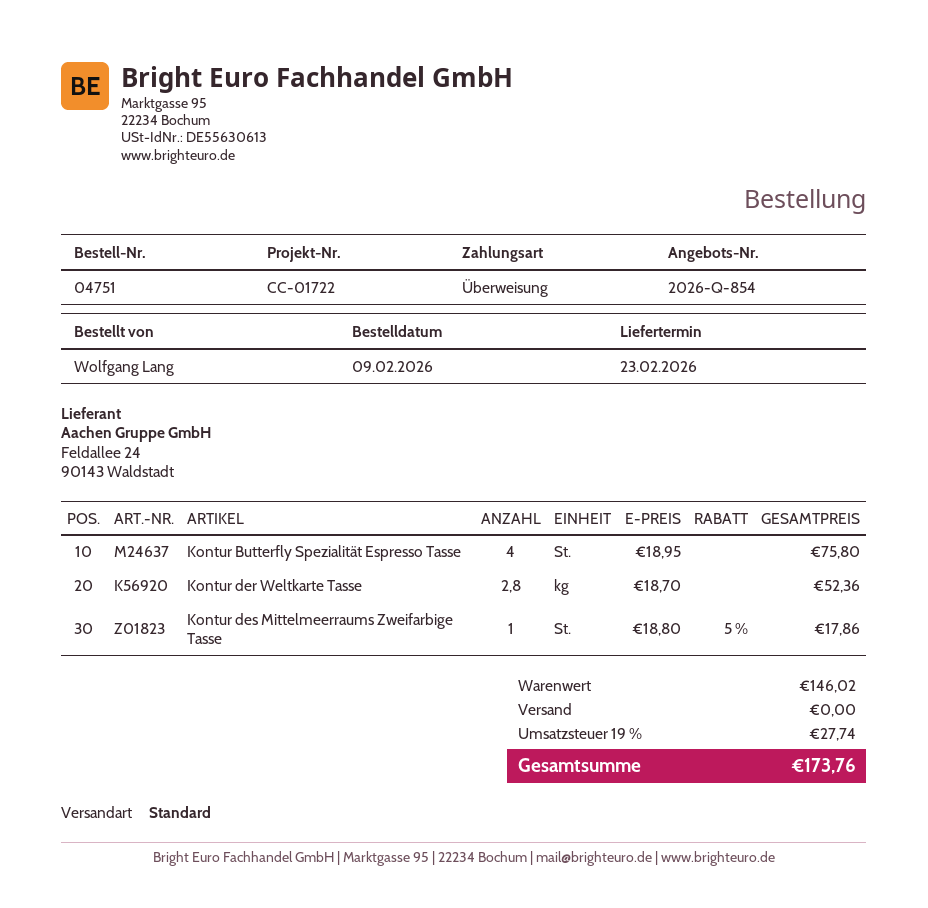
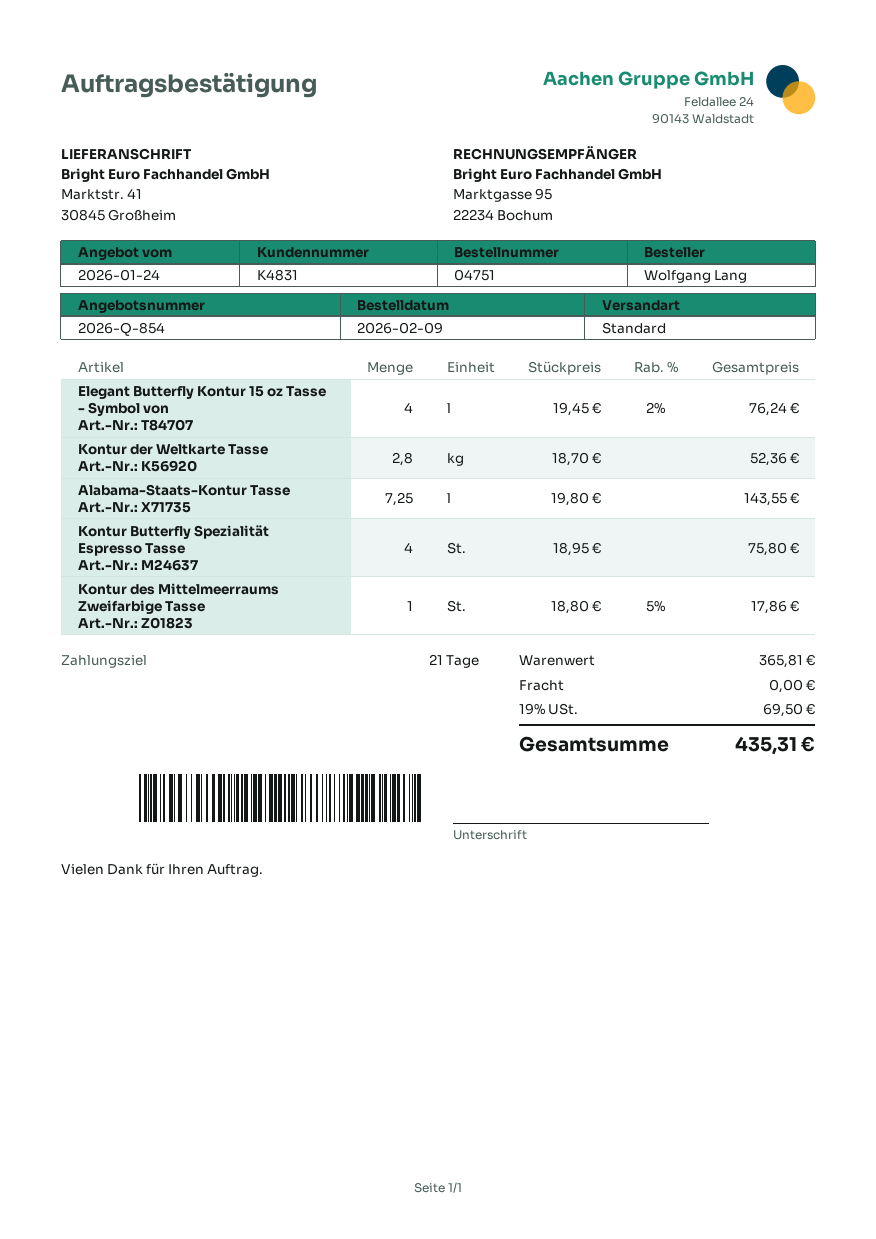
Elegant Butterfly Kontur 15 oz Tasse - Symbol von: none -> 4 x 19.45 - 2% = 76.24
Alabama-Staats-Kontur Tasse: none -> 7.25 x 19.80 = 143.55
subtotal: 146.02 -> 365.81
tax: 19% = 27.74 -> 19% = 69.50
total: 173.76 -> 435.31

